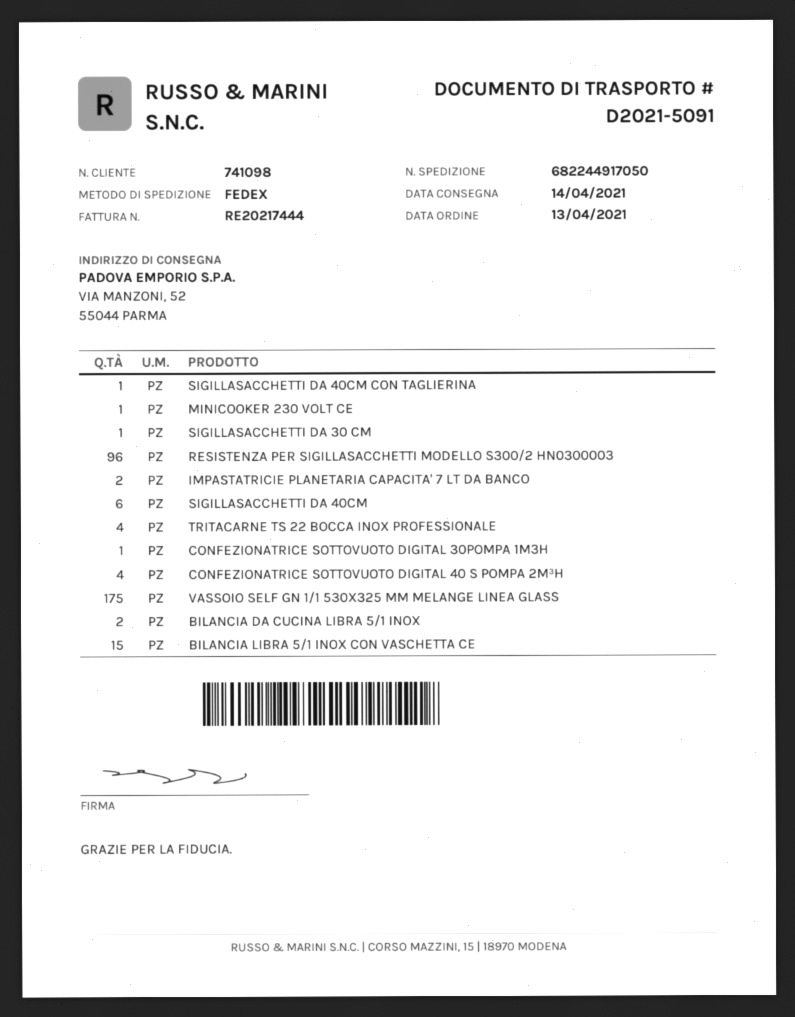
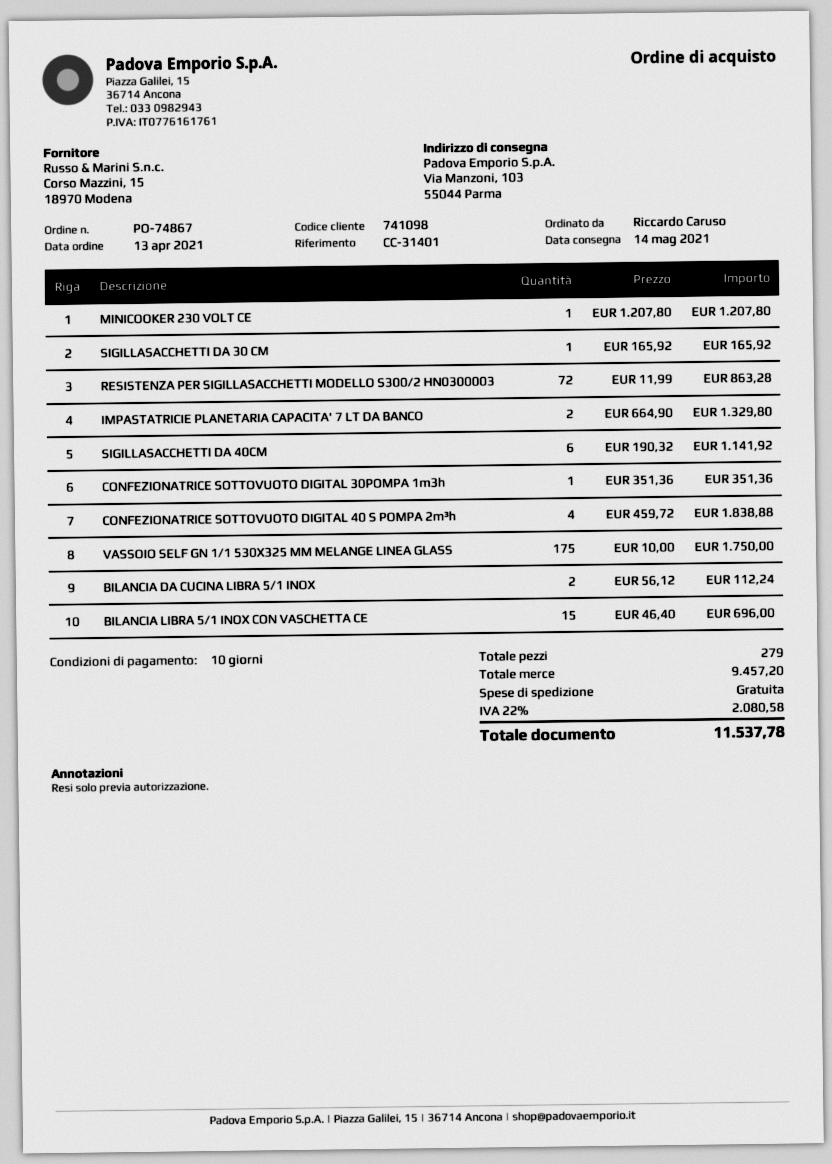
delivery date: 2021-04-14 -> 2021-05-14
ship to: VIA MANZONI, 52, 55044 PARMA -> Via Manzoni, 103, 55044 Parma
SIGILLASACCHETTI DA 40CM CON TAGLIERINA: 1 -> none
RESISTENZA PER SIGILLASACCHETTI MODELLO S300/2 HN0300003: 96 -> 72
TRITACARNE TS 22 BOCCA INOX PROFESSIONALE: 4 -> none

